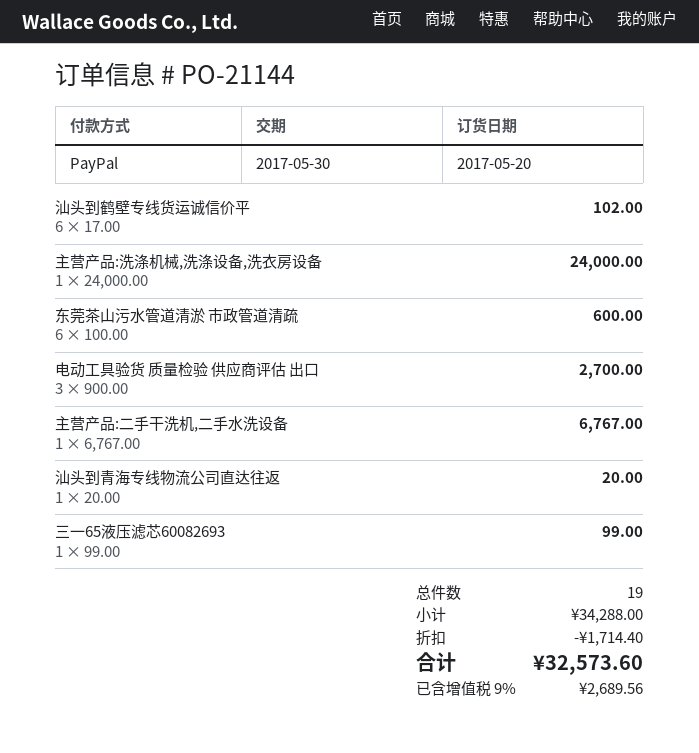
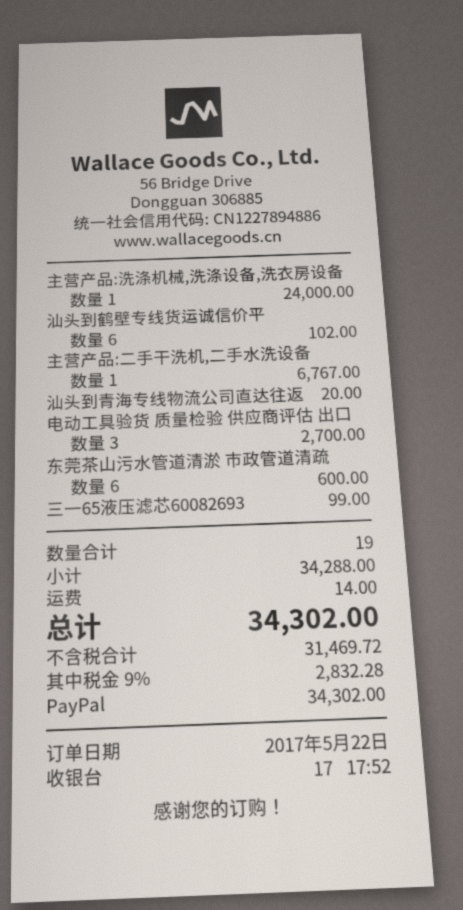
order date: 2017-05-20 -> 2017-05-22
discount: 1714.40 -> none
shipping: none -> 14.00
tax: 9% = 2689.56 -> 9% = 2832.28
total: 32573.60 -> 34302.00

